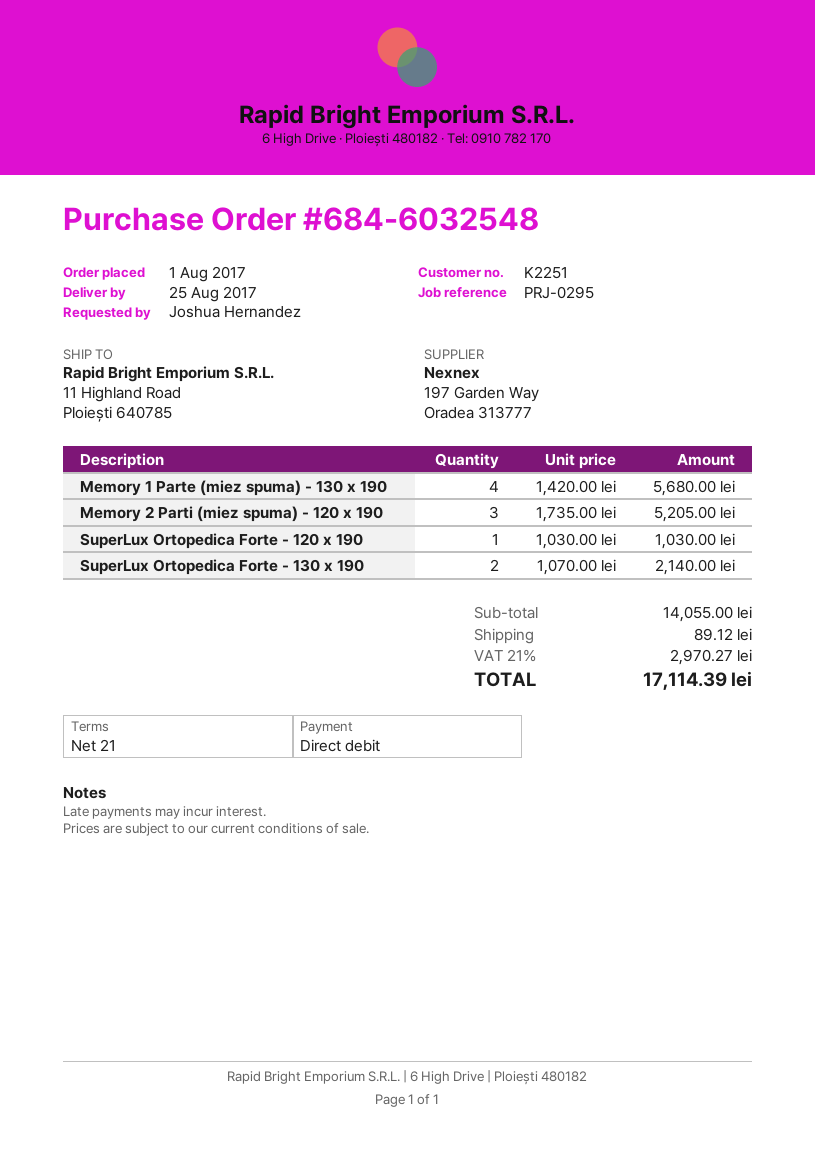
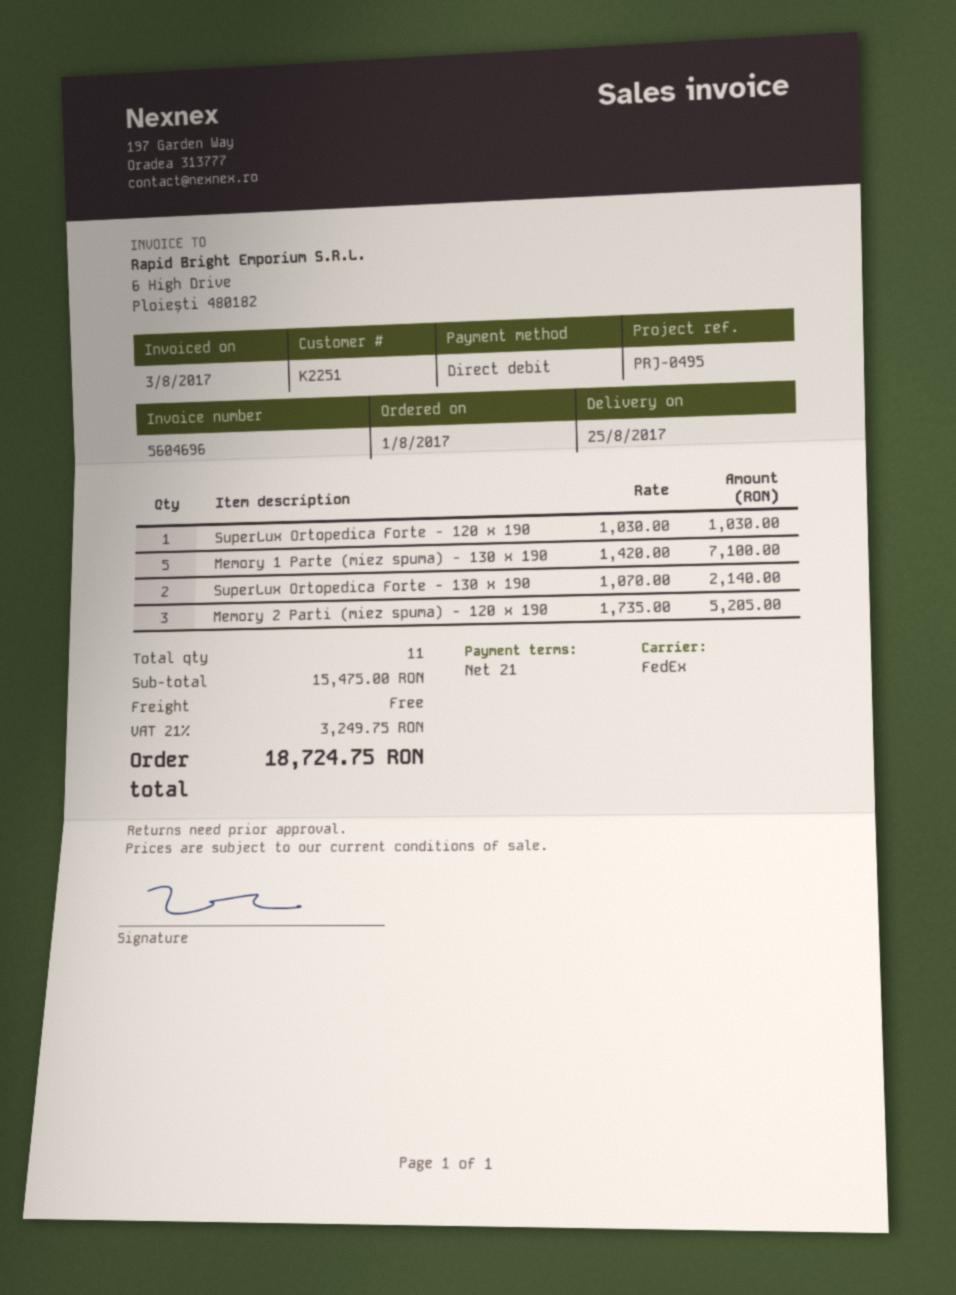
reference: PRJ-0295 -> PRJ-0495
Memory 1 Parte (miez spuma) - 130 x 190: 4 x 1420.00 = 5680.00 -> 5 x 1420.00 = 7100.00
subtotal: 14055.00 -> 15475.00
shipping: 89.12 -> 0.00
tax: 21% = 2970.27 -> 21% = 3249.75
total: 17114.39 -> 18724.75

